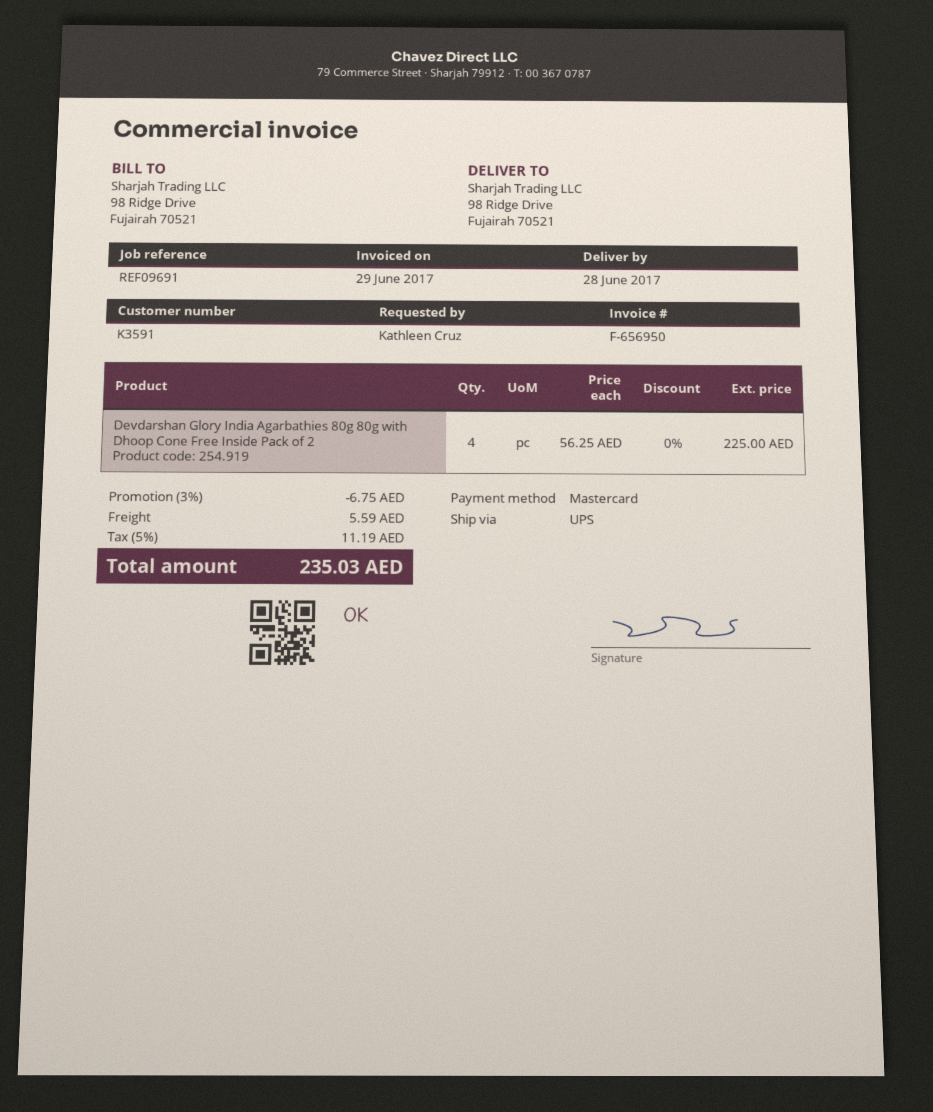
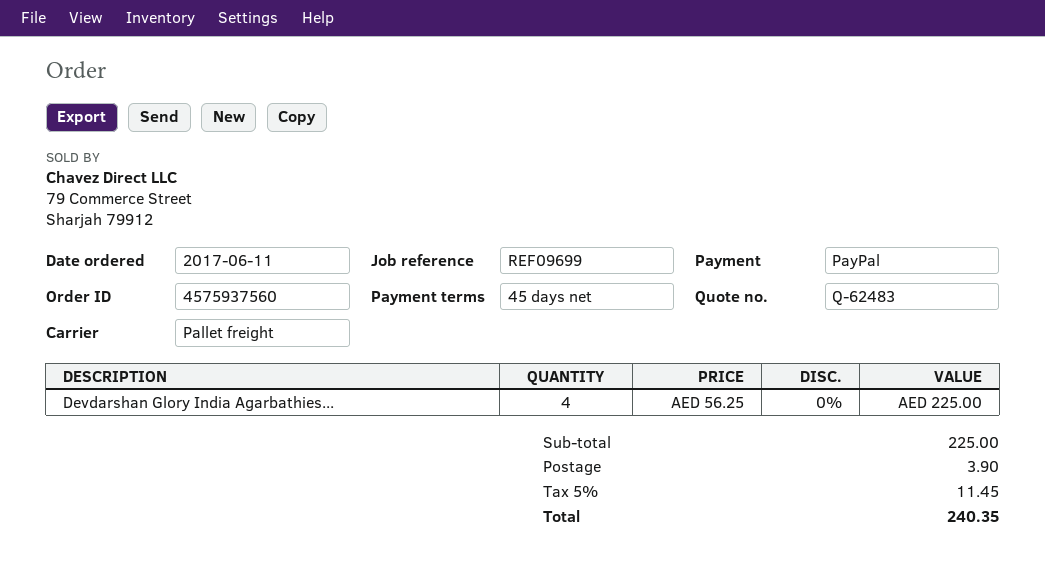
reference: REF09691 -> REF09699
payment method: Mastercard -> PayPal
shipping method: UPS -> pallet freight
discount: 3% = 6.75 -> none
shipping: 5.59 -> 3.90
tax: 5% = 11.19 -> 5% = 11.45
total: 235.03 -> 240.35

